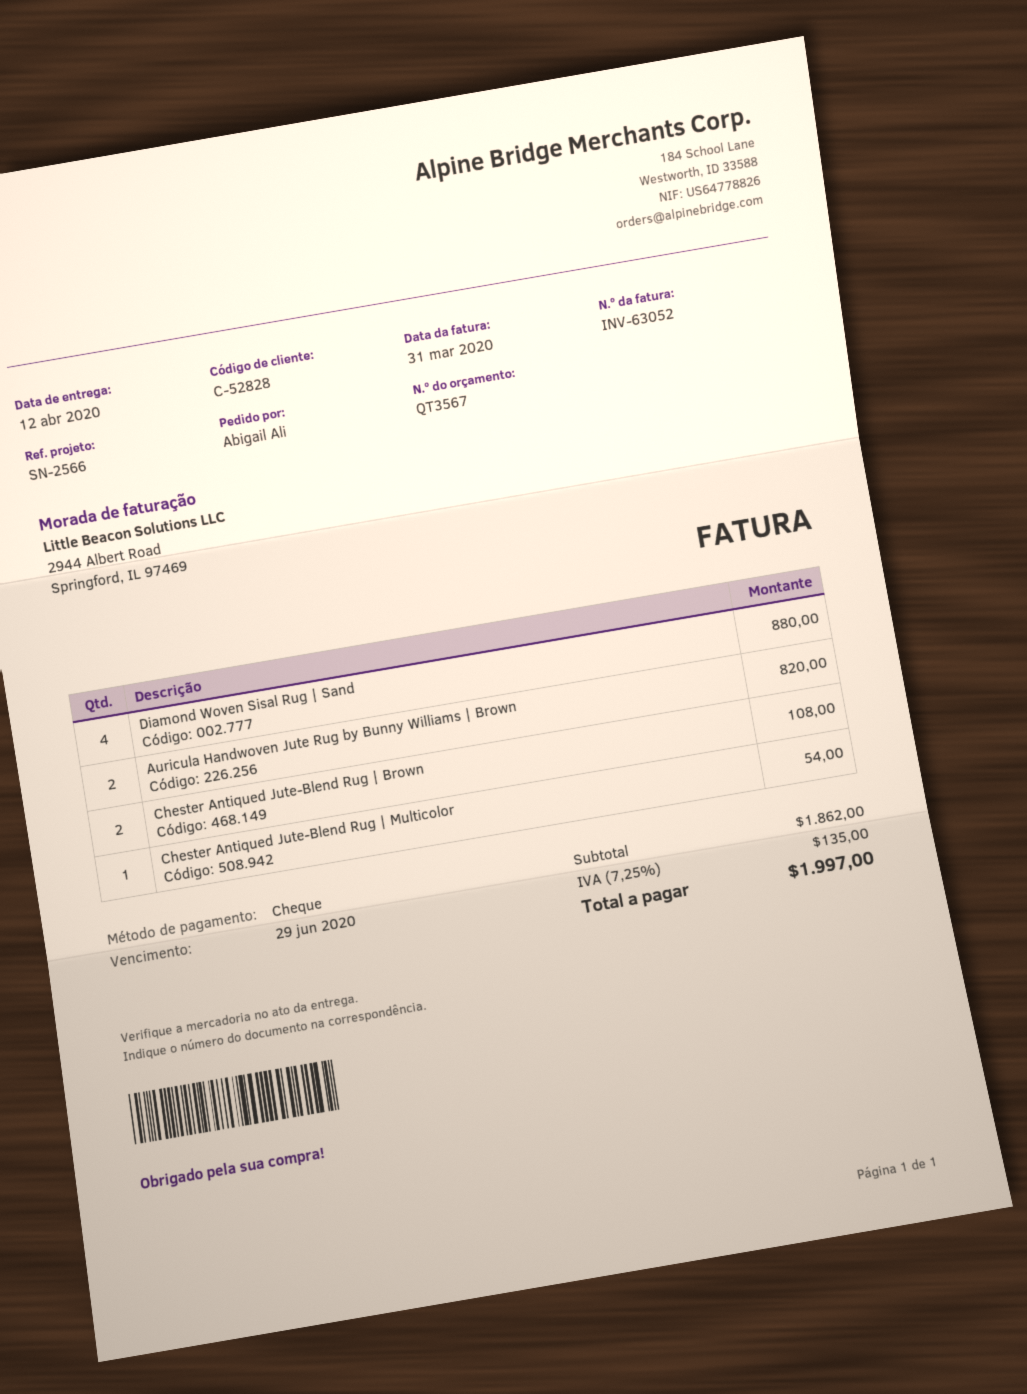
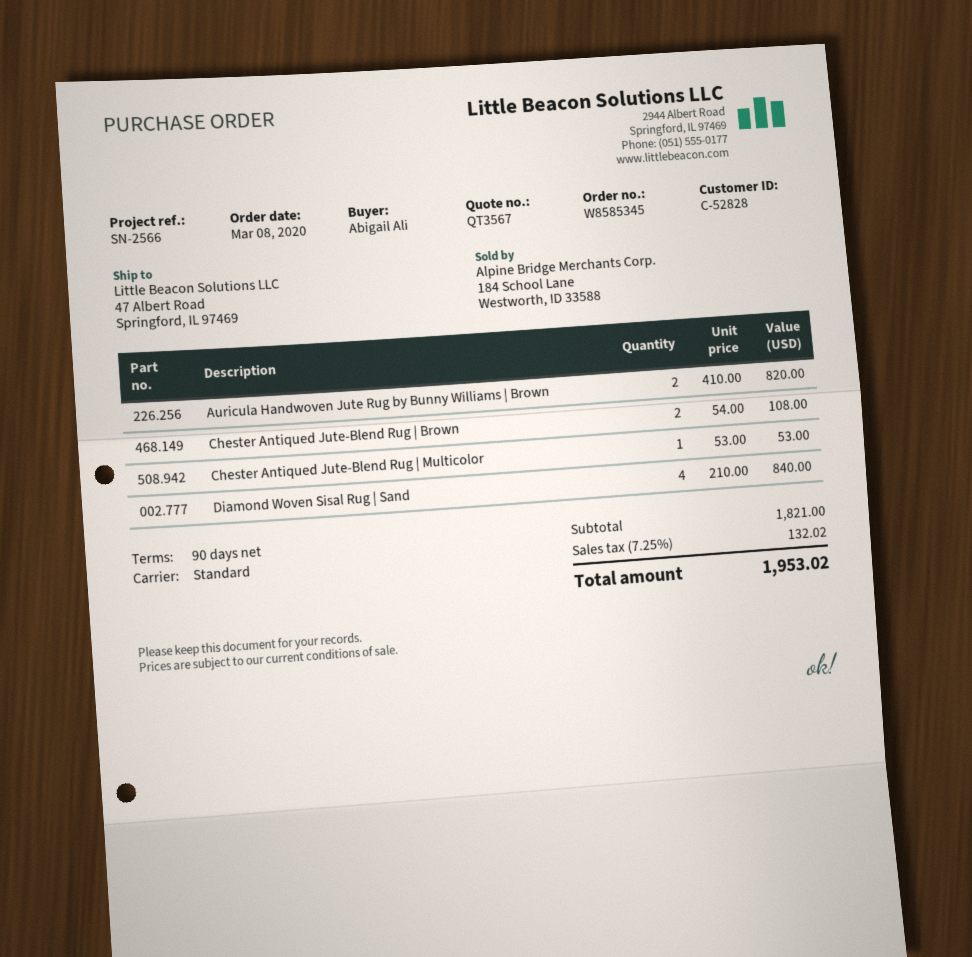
Diamond Woven Sisal Rug | Sand: 4 for 880.00 -> 4 for 840.00
Chester Antiqued Jute-Blend Rug | Multicolor: 1 for 54.00 -> 1 for 53.00
subtotal: 1862.00 -> 1821.00
tax: 7.25% = 135.00 -> 7.25% = 132.02
total: 1997.00 -> 1953.02

